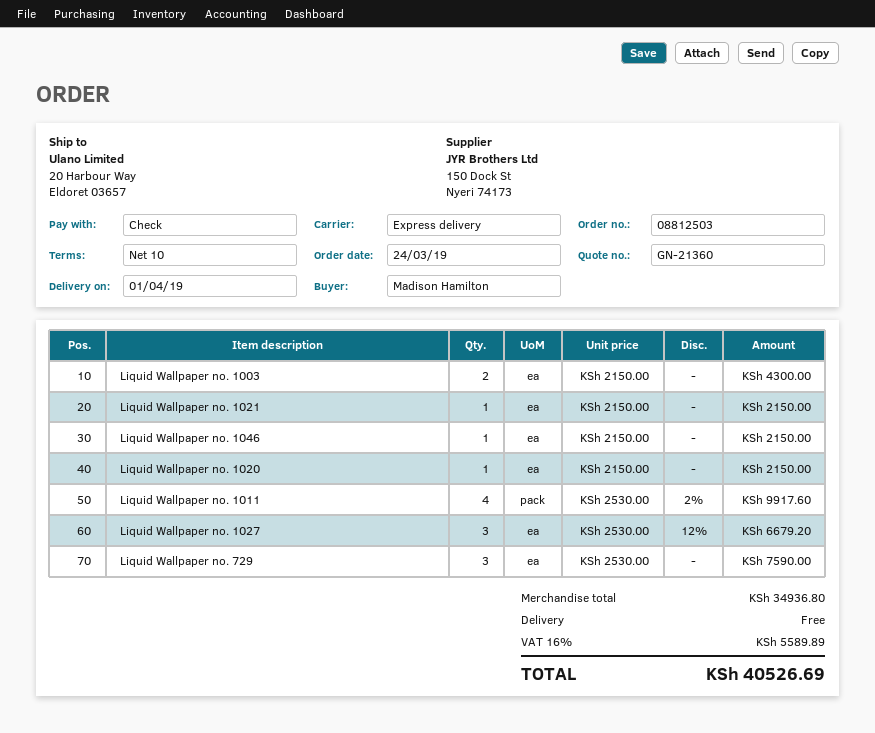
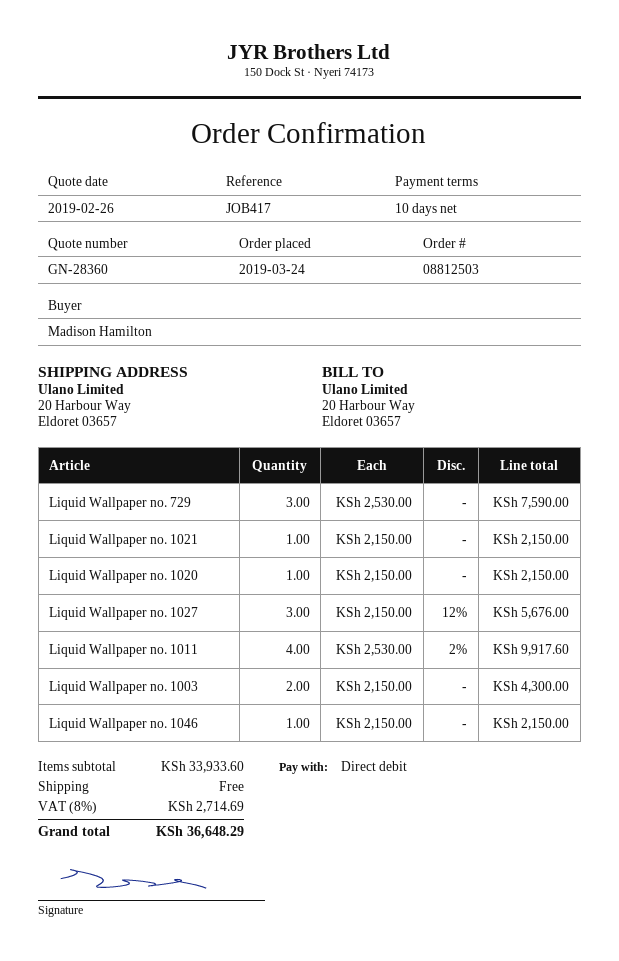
quote number: GN-21360 -> GN-28360
payment method: cheque -> direct debit
Liquid Wallpaper no. 1027: 3 x 2530.00 - 12% = 6679.20 -> 3 x 2150.00 - 12% = 5676.00
subtotal: 34936.80 -> 33933.60
tax: 16% = 5589.89 -> 8% = 2714.69
total: 40526.69 -> 36648.29

